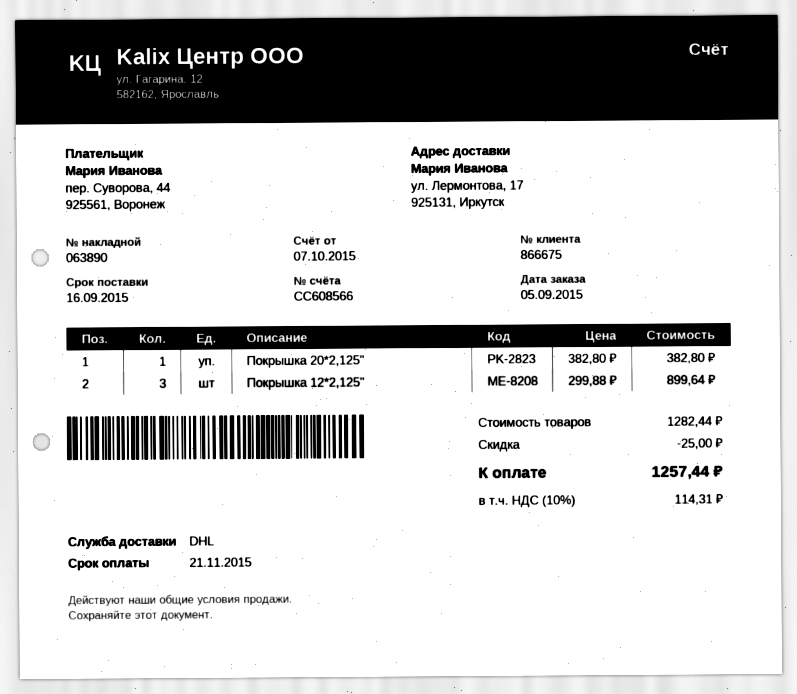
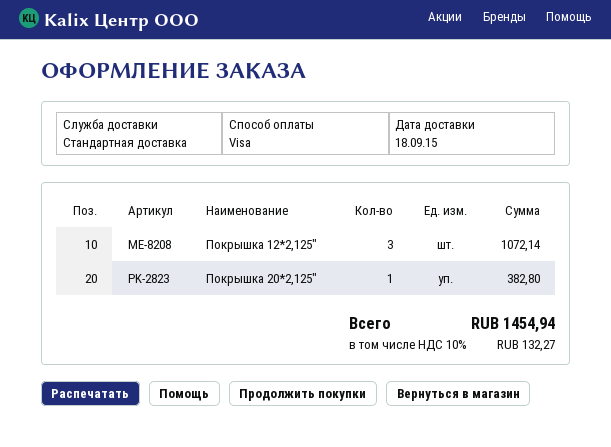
delivery date: 2015-09-16 -> 2015-09-18
shipping method: DHL -> standard
Покрышка 12*2,125": 3 for 899.64 -> 3 for 1072.14
discount: 25.00 -> none
tax: 10% = 114.31 -> 10% = 132.27
total: 1257.44 -> 1454.94

